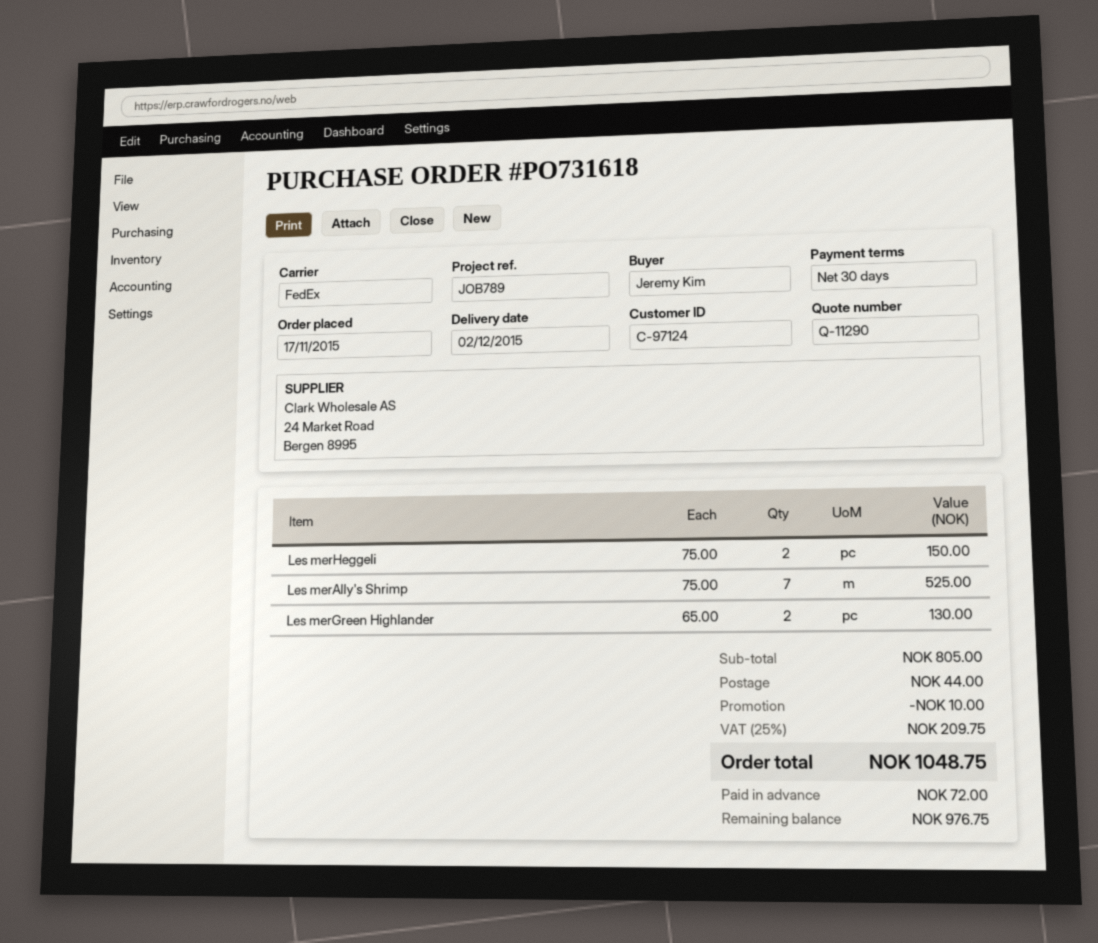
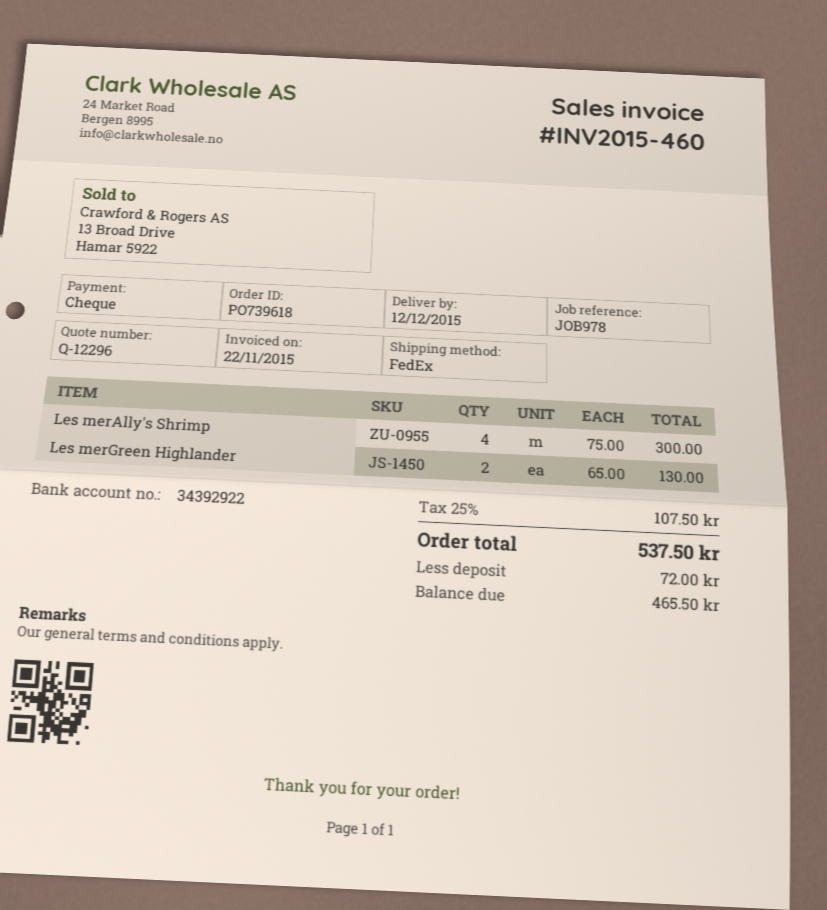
quote number: Q-11290 -> Q-12296
order number: PO731618 -> PO739618
delivery date: 2015-12-02 -> 2015-12-12
reference: JOB789 -> JOB978
Les merHeggeli: 2 x 75.00 = 150.00 -> none
Les merAlly's Shrimp: 7 x 75.00 = 525.00 -> 4 x 75.00 = 300.00
discount: 10.00 -> none
shipping: 44.00 -> none
tax: 25% = 209.75 -> 25% = 107.50
total: 1048.75 -> 537.50
balance: 976.75 -> 465.50

